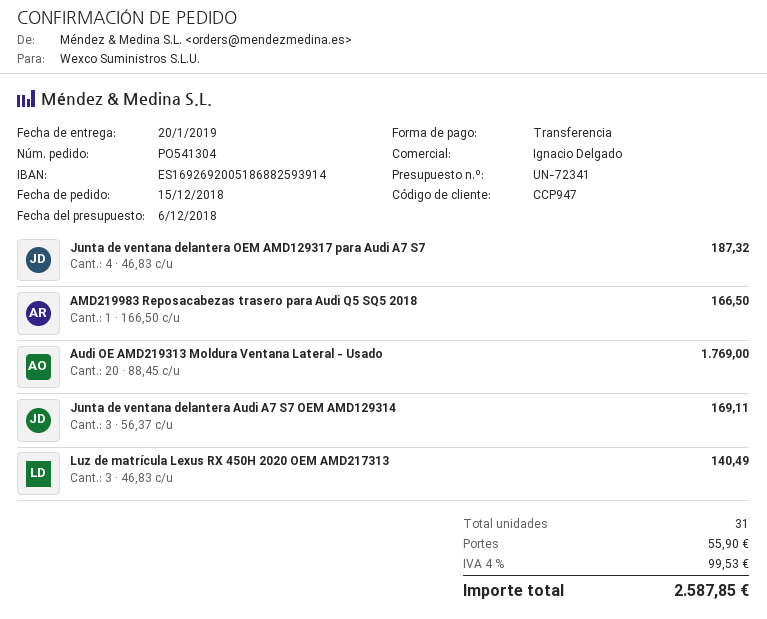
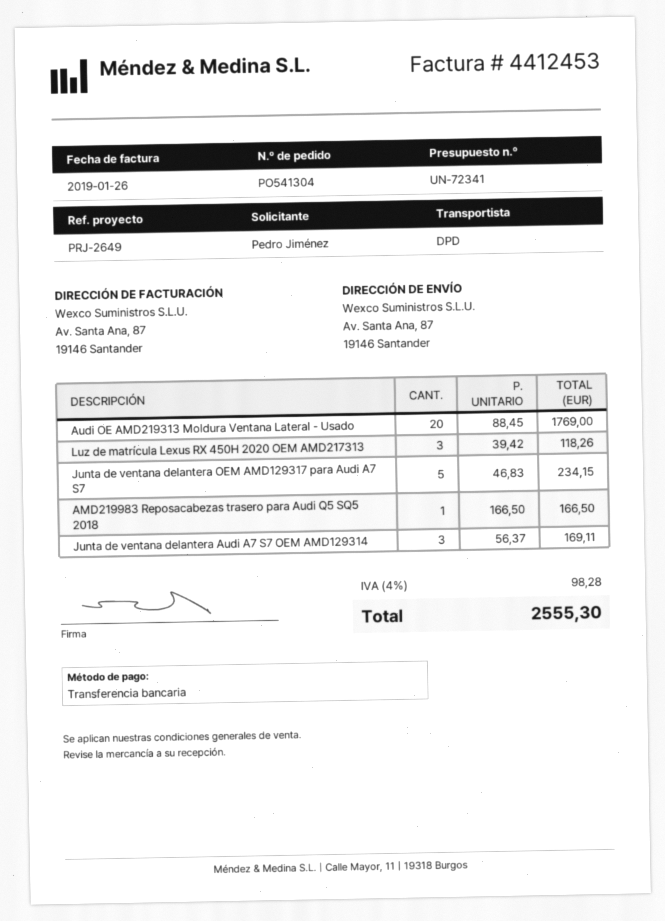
Junta de ventana delantera OEM AMD129317 para Audi A7 S7: 4 x 46.83 = 187.32 -> 5 x 46.83 = 234.15
Luz de matrícula Lexus RX 450H 2020 OEM AMD217313: 3 x 46.83 = 140.49 -> 3 x 39.42 = 118.26
shipping: 55.90 -> none
tax: 4% = 99.53 -> 4% = 98.28
total: 2587.85 -> 2555.30

